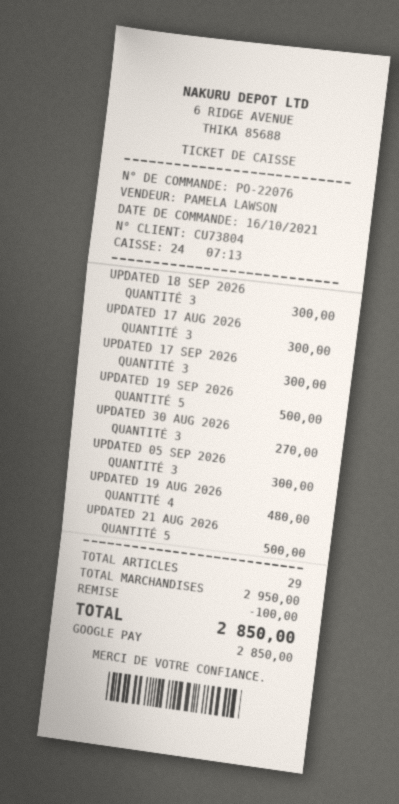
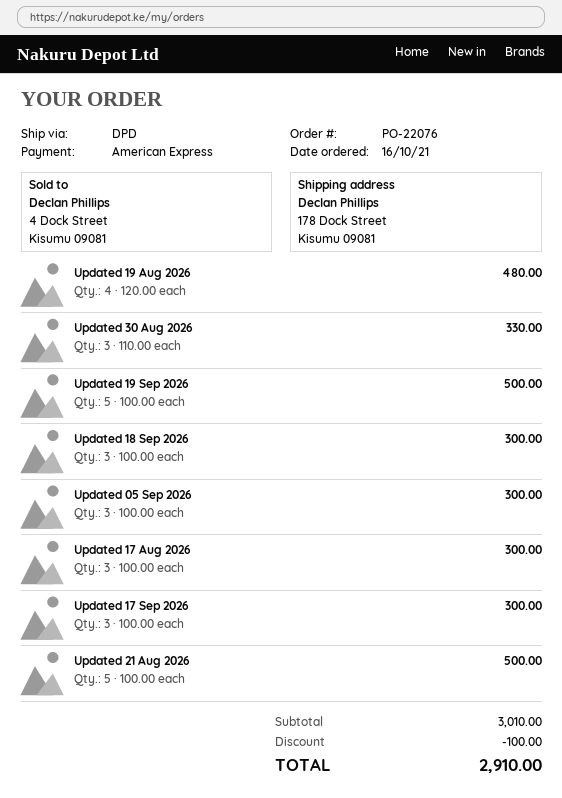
payment method: Google Pay -> American Express
UPDATED 30 AUG 2026: 3 for 270.00 -> 3 for 330.00
subtotal: 2950.00 -> 3010.00
total: 2850.00 -> 2910.00

